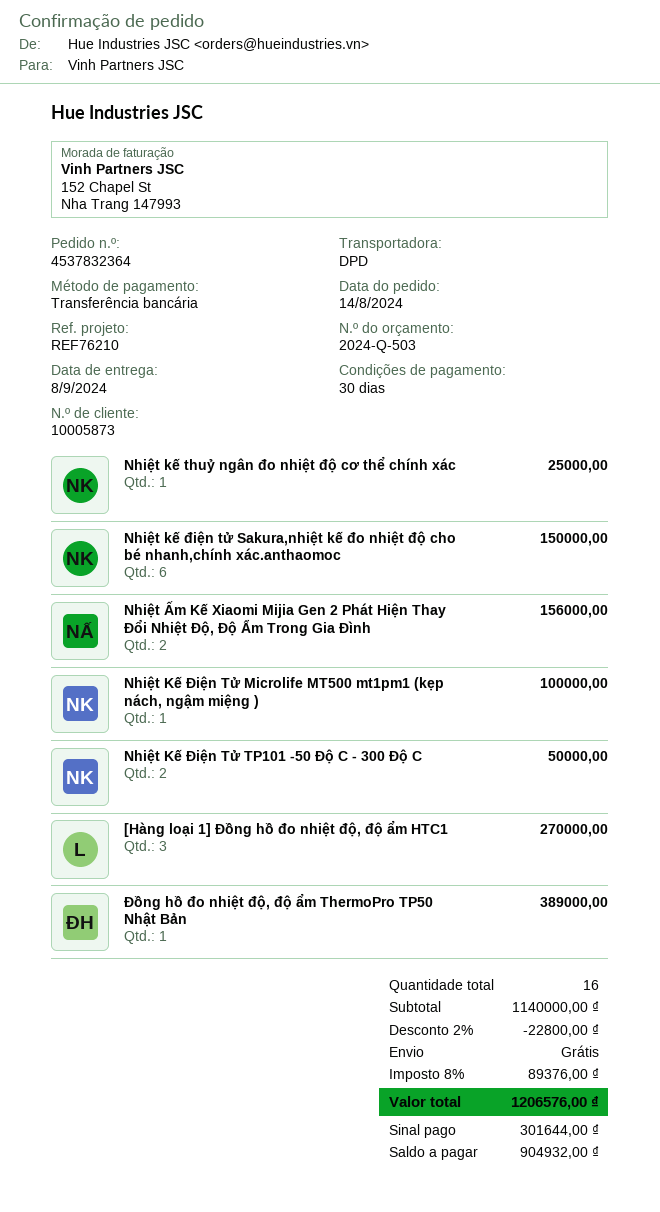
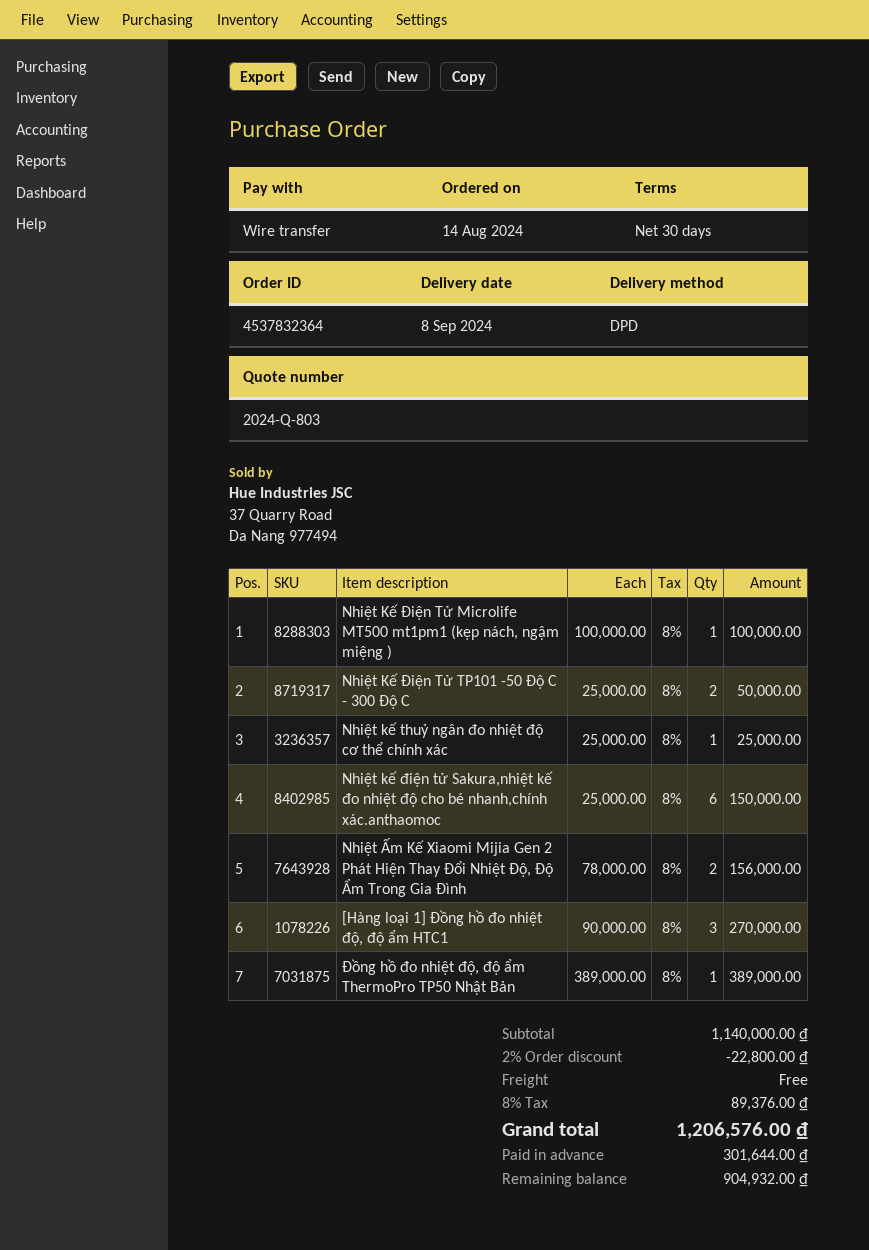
quote number: 2024-Q-503 -> 2024-Q-803

